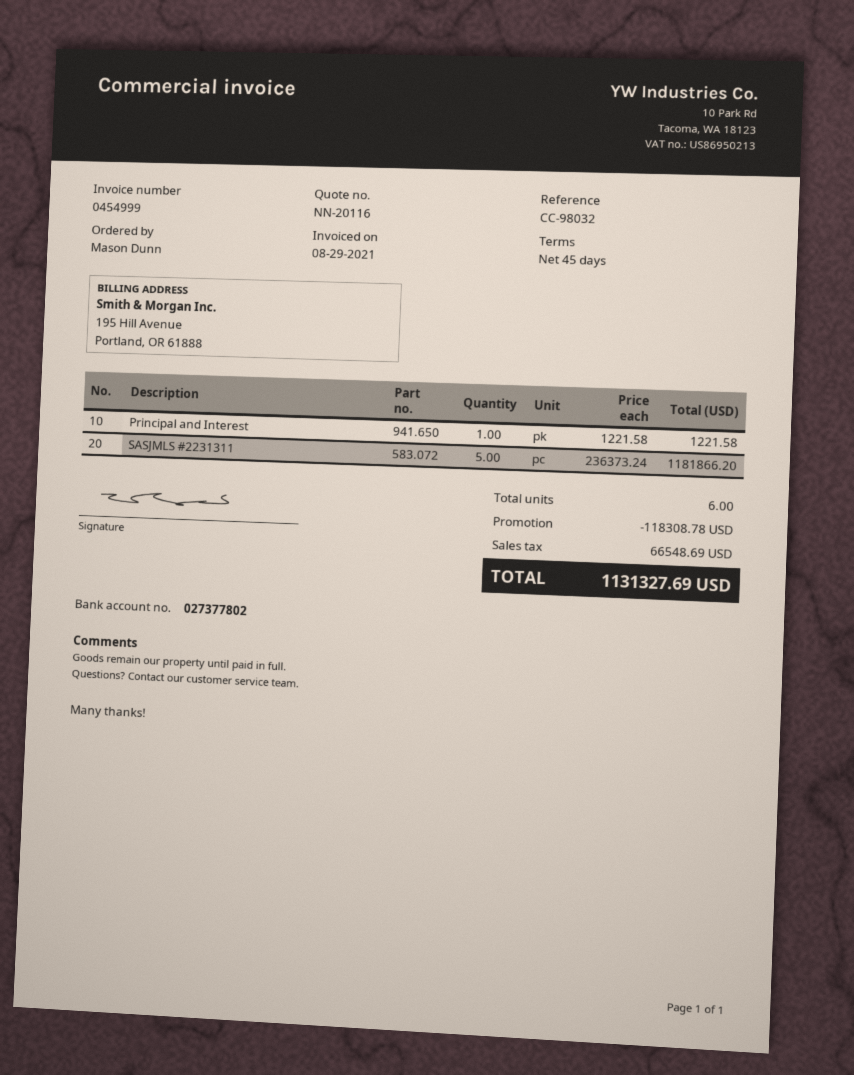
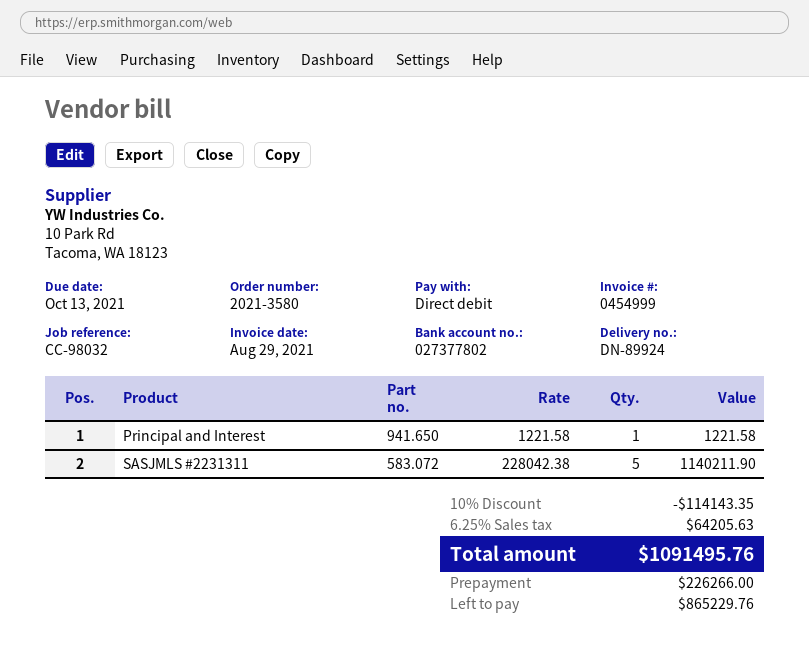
SASJMLS #2231311: 5 x 236373.24 = 1181866.20 -> 5 x 228042.38 = 1140211.90
discount: 118308.78 -> 114143.35
tax: 66548.69 -> 64205.63
total: 1131327.69 -> 1091495.76

